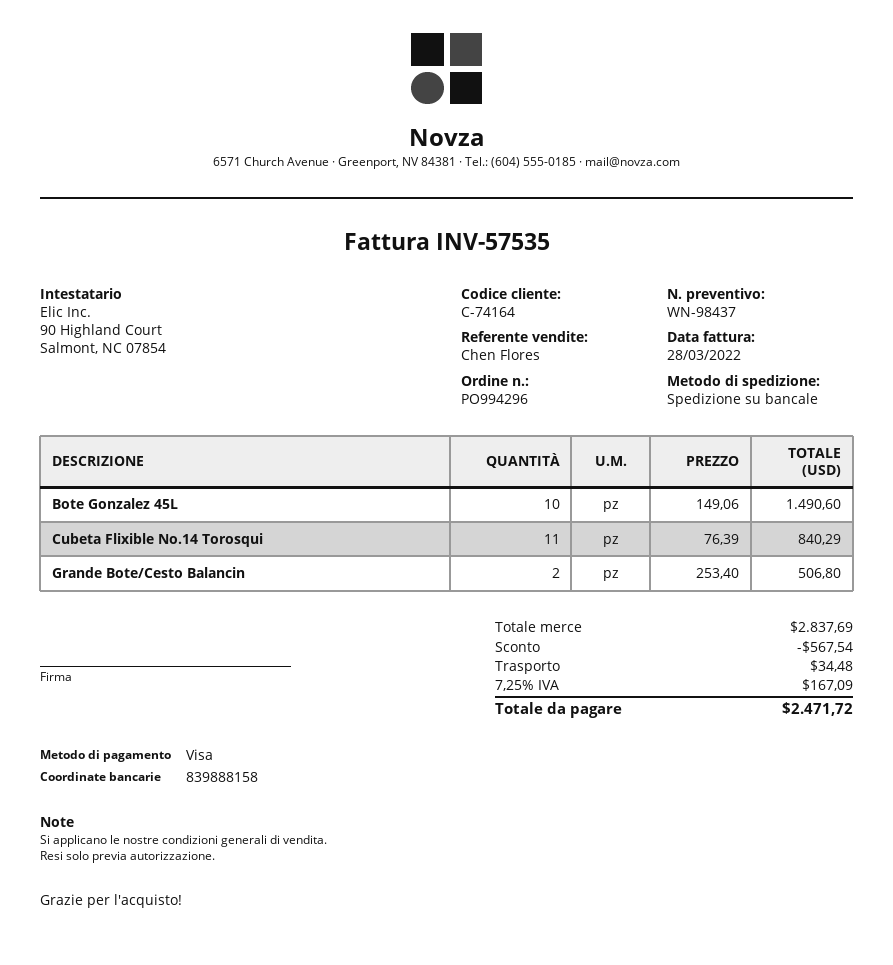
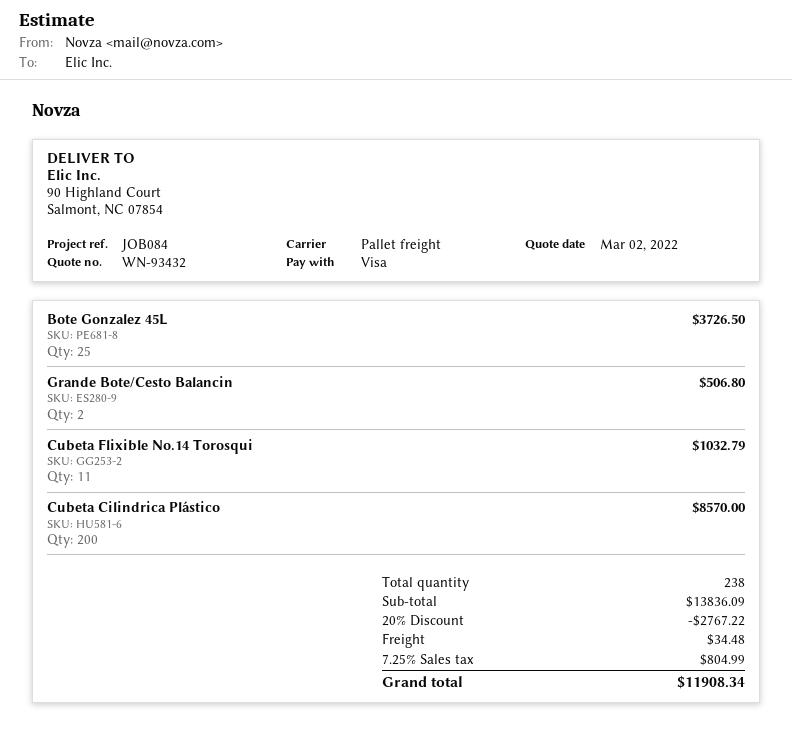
quote number: WN-98437 -> WN-93432
Bote Gonzalez 45L: 10 for 1490.60 -> 25 for 3726.50
Cubeta Flixible No.14 Torosqui: 11 for 840.29 -> 11 for 1032.79
Cubeta Cilindrica Plástico: none -> 200 for 8570.00
subtotal: 2837.69 -> 13836.09
discount: 567.54 -> 2767.22
tax: 7.25% = 167.09 -> 7.25% = 804.99
total: 2471.72 -> 11908.34

